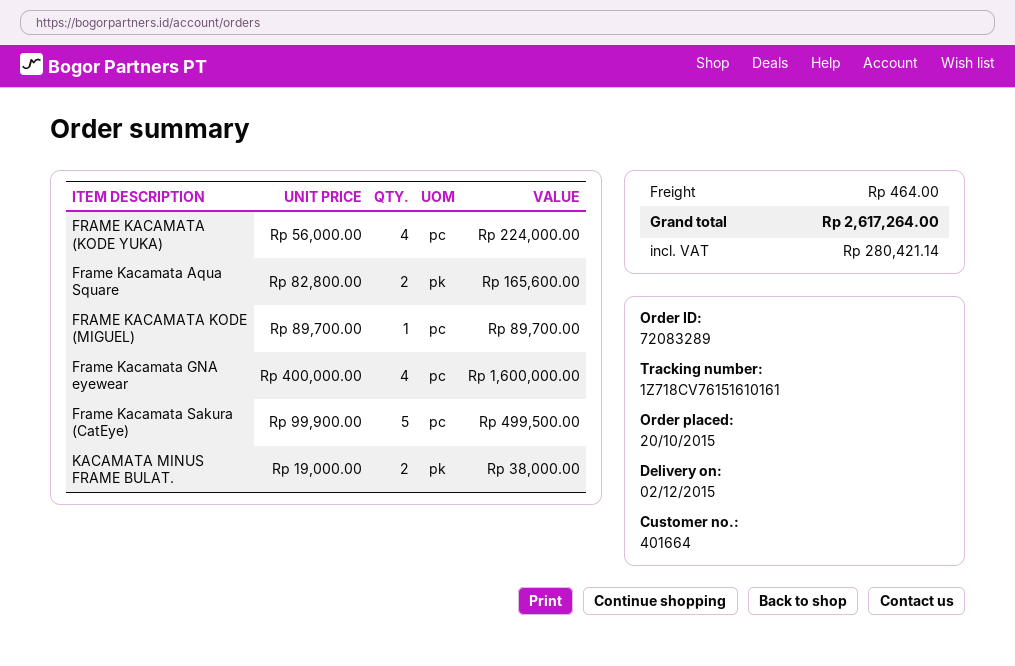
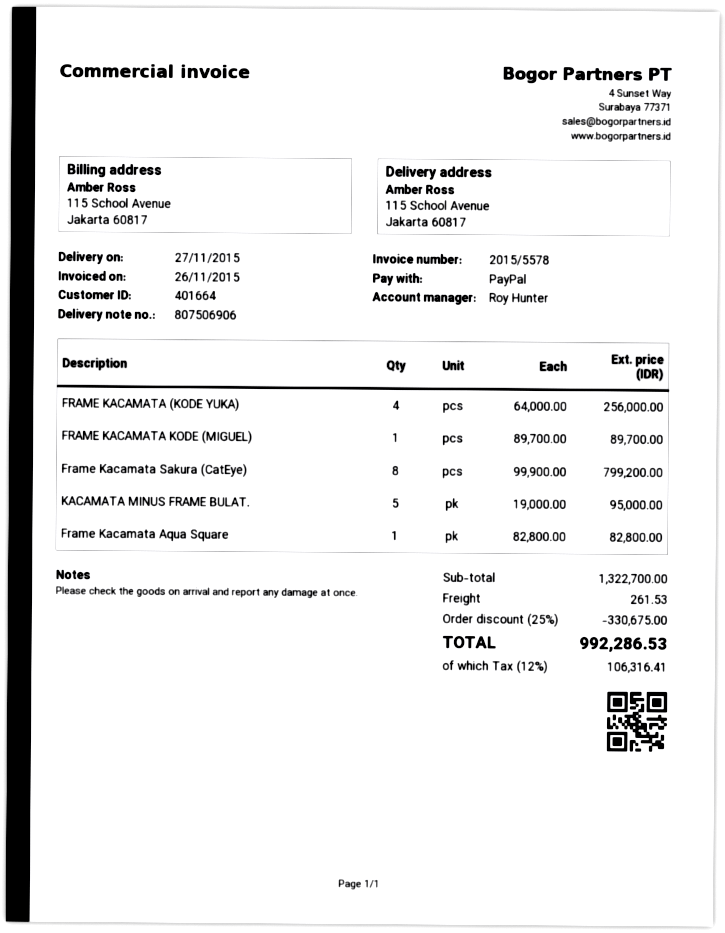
delivery date: 2015-12-02 -> 2015-11-27
FRAME KACAMATA (KODE YUKA): 4 x 56000.00 = 224000.00 -> 4 x 64000.00 = 256000.00
Frame Kacamata Aqua Square: 2 x 82800.00 = 165600.00 -> 1 x 82800.00 = 82800.00
Frame Kacamata GNA eyewear: 4 x 400000.00 = 1600000.00 -> none
Frame Kacamata Sakura (CatEye): 5 x 99900.00 = 499500.00 -> 8 x 99900.00 = 799200.00
KACAMATA MINUS FRAME BULAT.: 2 x 19000.00 = 38000.00 -> 5 x 19000.00 = 95000.00
discount: none -> 25% = 330675.00
shipping: 464.00 -> 261.53
tax: 280421.14 -> 106316.41
total: 2617264.00 -> 992286.53

